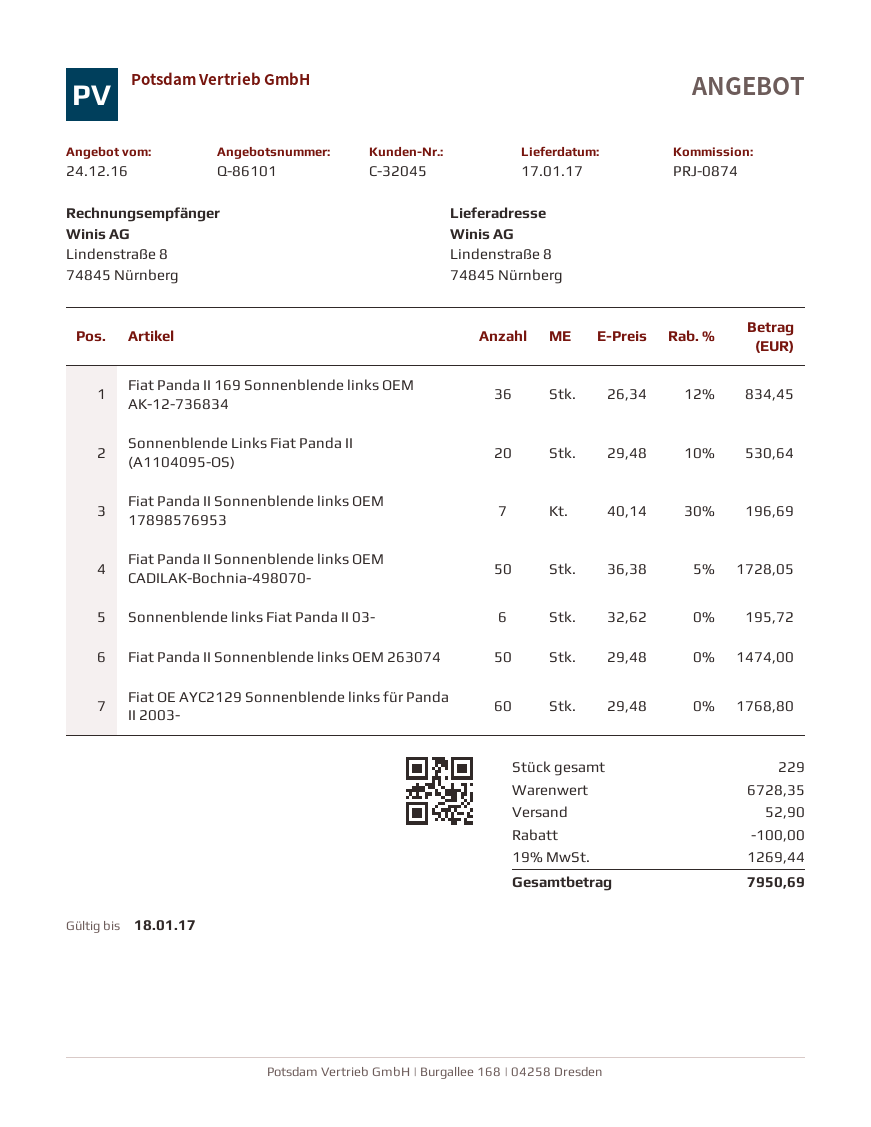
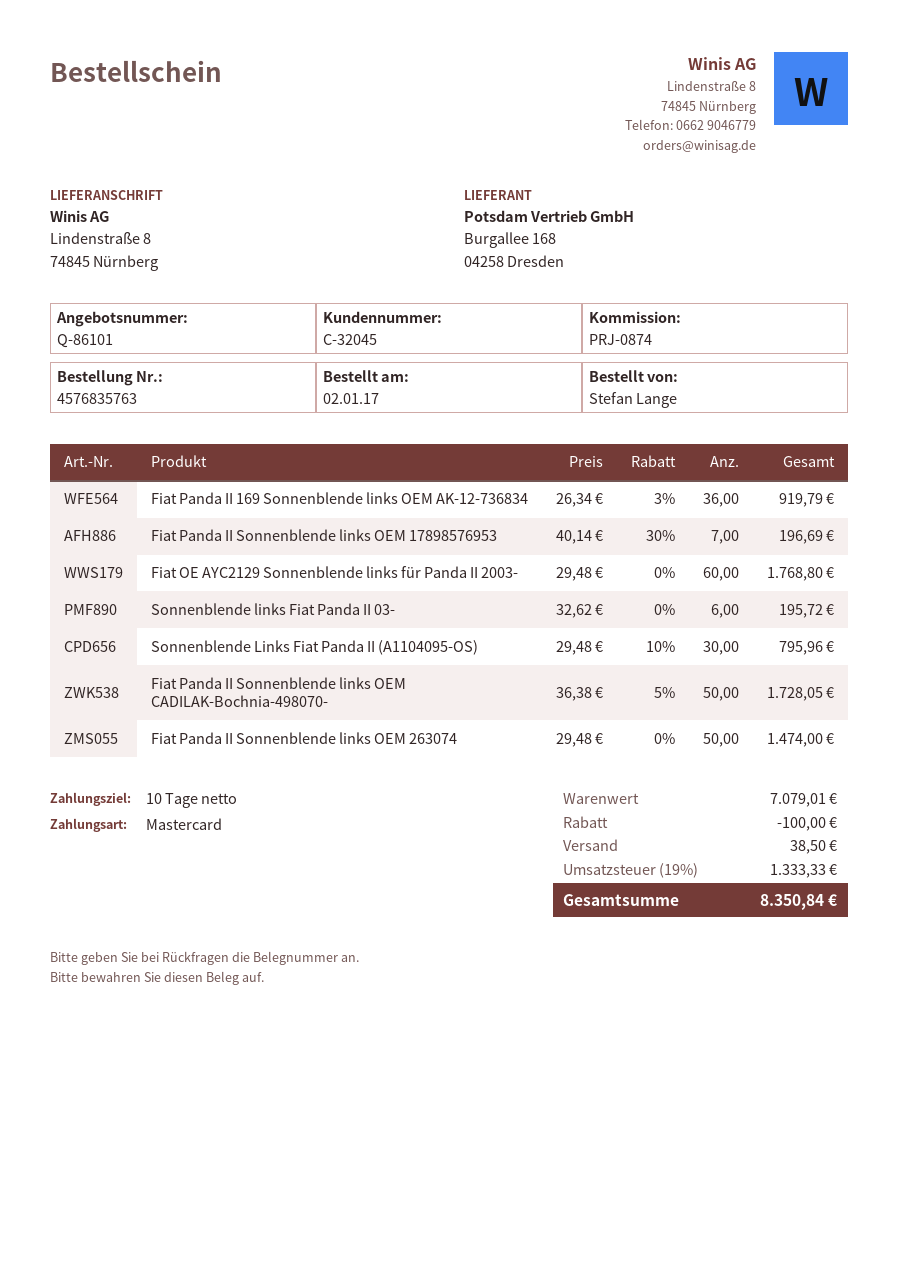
Fiat Panda II 169 Sonnenblende links OEM AK-12-736834: 36 x 26.34 - 12% = 834.45 -> 36 x 26.34 - 3% = 919.79
Sonnenblende Links Fiat Panda II (A1104095-OS): 20 x 29.48 - 10% = 530.64 -> 30 x 29.48 - 10% = 795.96
subtotal: 6728.35 -> 7079.01
shipping: 52.90 -> 38.50
tax: 19% = 1269.44 -> 19% = 1333.33
total: 7950.69 -> 8350.84

